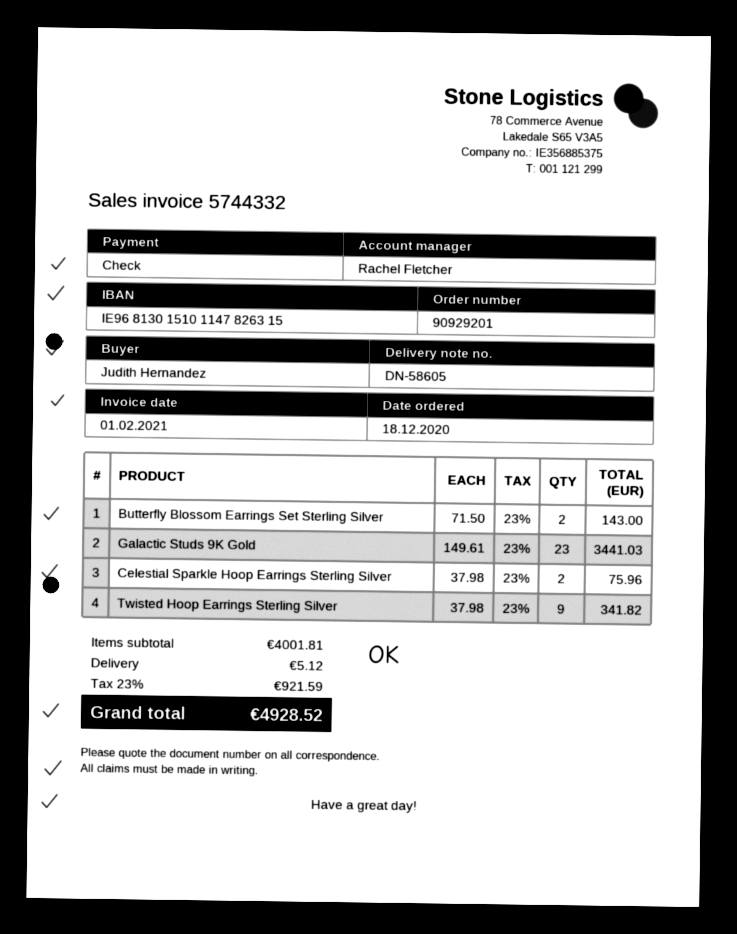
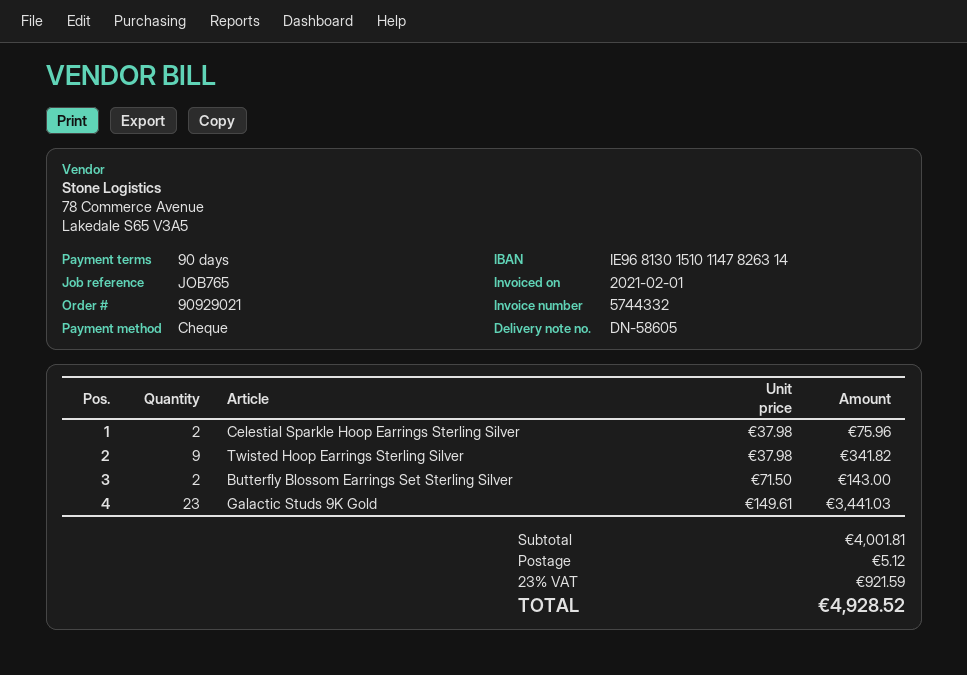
order number: 90929201 -> 90929021
bank account: IE96813015101147826315 -> IE96813015101147826314

